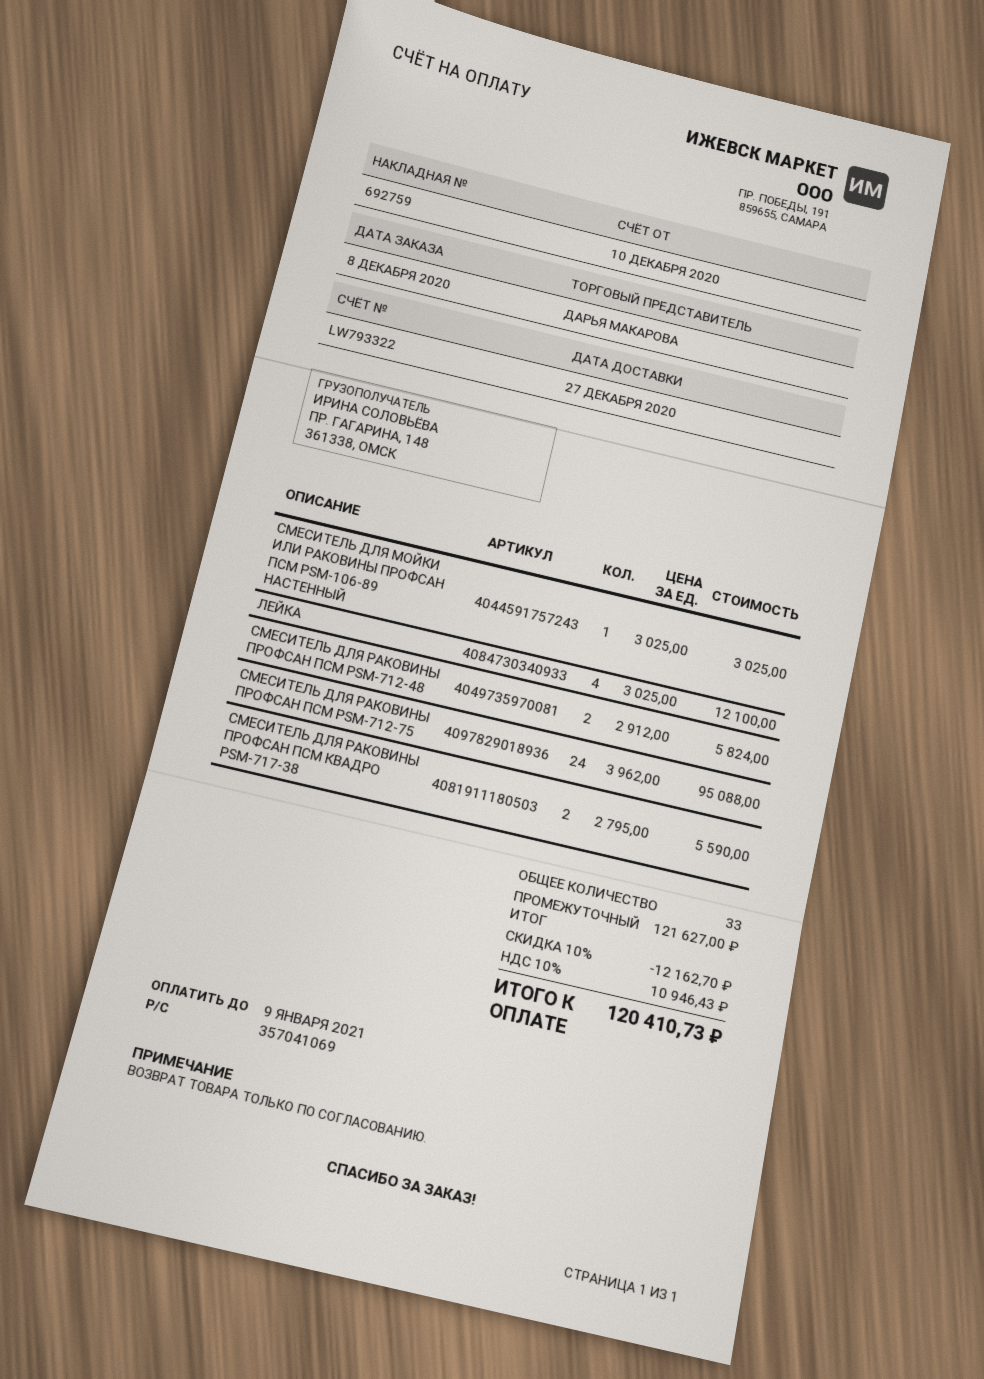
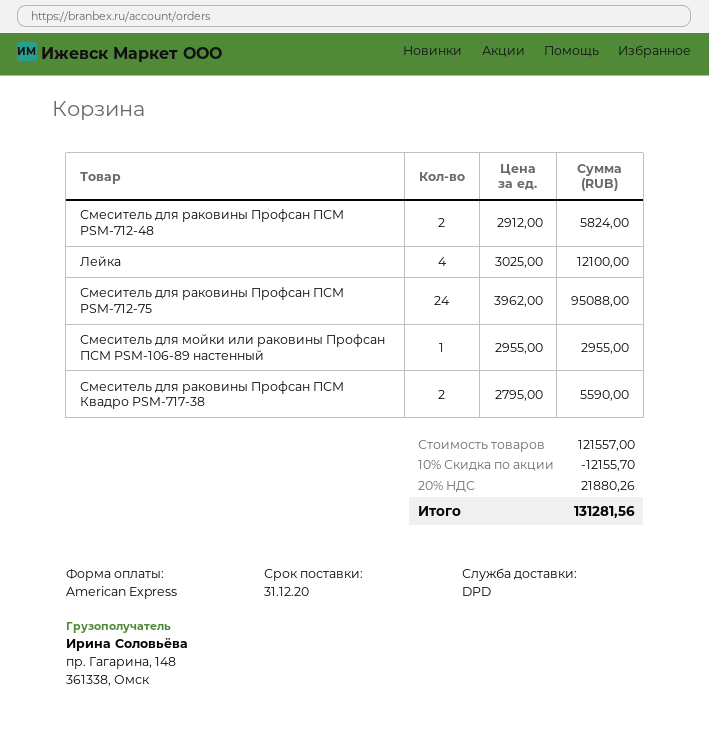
delivery date: 2020-12-27 -> 2020-12-31
СМЕСИТЕЛЬ ДЛЯ МОЙКИ ИЛИ РАКОВИНЫ ПРОФСАН ПСМ PSM-106-89 НАСТЕННЫЙ: 1 x 3025.00 = 3025.00 -> 1 x 2955.00 = 2955.00
subtotal: 121627.00 -> 121557.00
discount: 10% = 12162.70 -> 10% = 12155.70
tax: 10% = 10946.43 -> 20% = 21880.26
total: 120410.73 -> 131281.56

